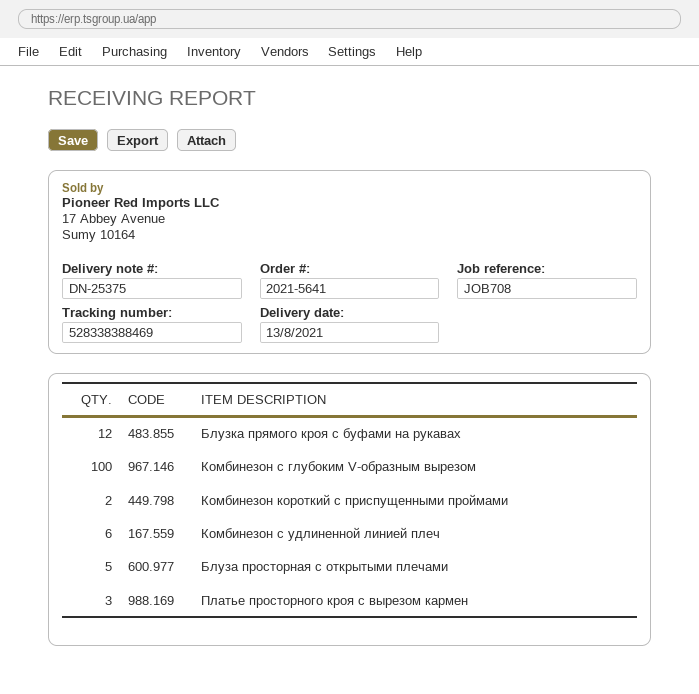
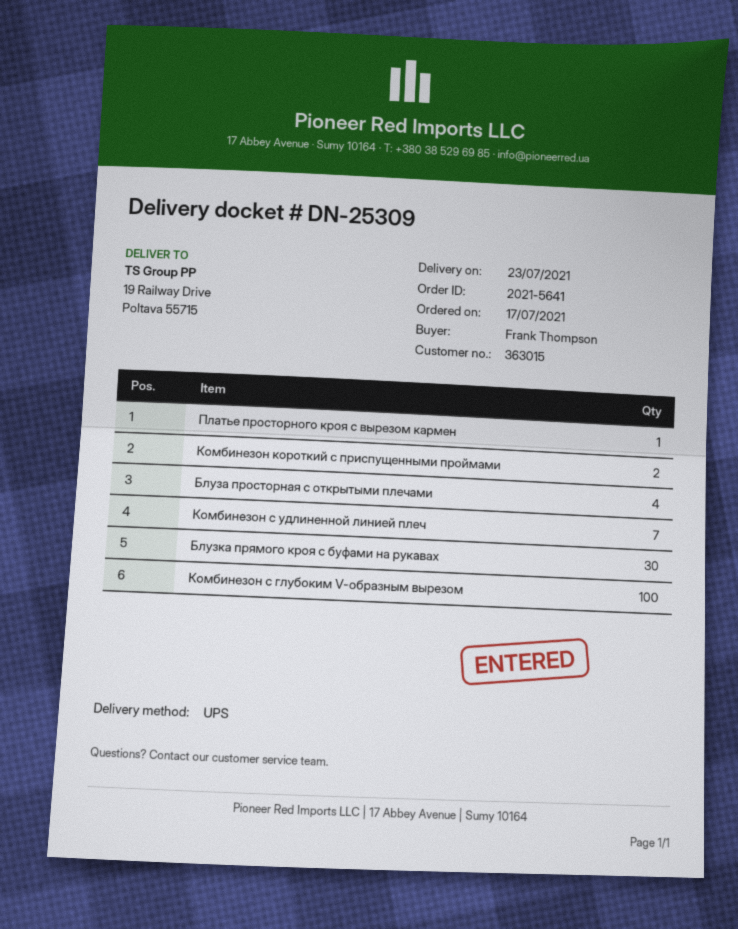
delivery note number: DN-25375 -> DN-25309
delivery date: 2021-08-13 -> 2021-07-23
Блузка прямого кроя с буфами на рукавах: 12 -> 30
Комбинезон с удлиненной линией плеч: 6 -> 7
Блуза просторная с открытыми плечами: 5 -> 4
Платье просторного кроя с вырезом кармен: 3 -> 1

